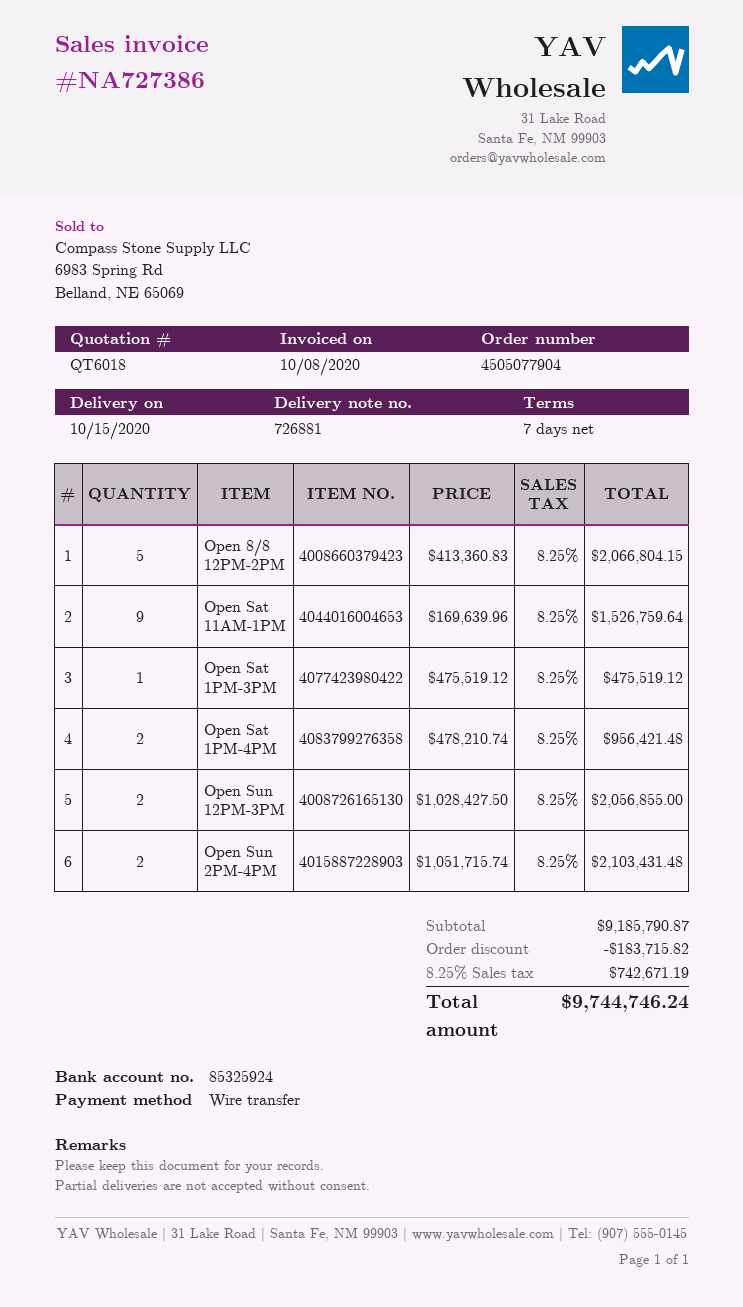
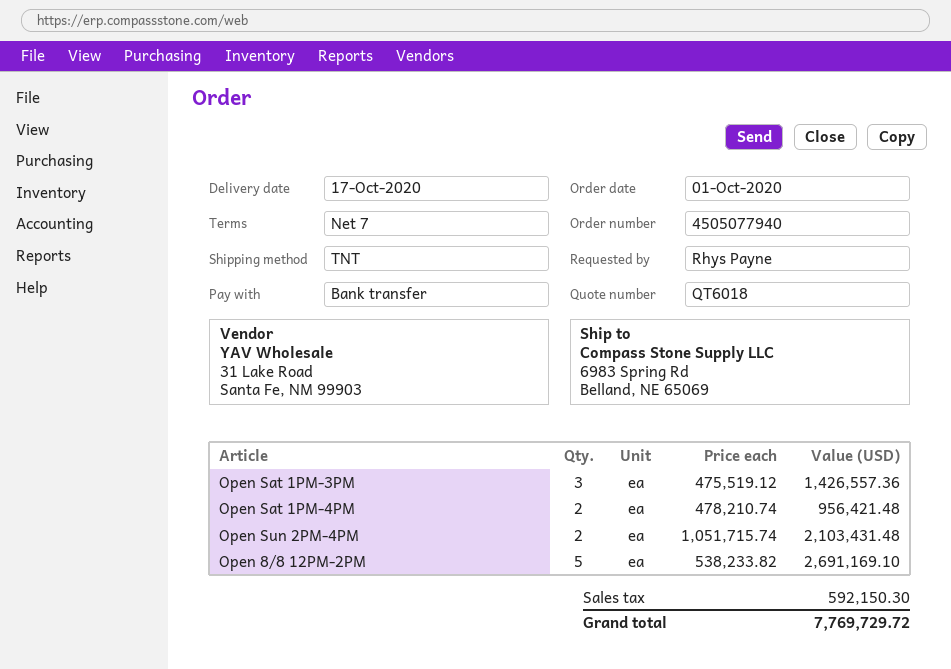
order number: 4505077904 -> 4505077940
delivery date: 2020-10-15 -> 2020-10-17
Open 8/8 12PM-2PM: 5 x 413360.83 = 2066804.15 -> 5 x 538233.82 = 2691169.10
Open Sat 11AM-1PM: 9 x 169639.96 = 1526759.64 -> none
Open Sat 1PM-3PM: 1 x 475519.12 = 475519.12 -> 3 x 475519.12 = 1426557.36
Open Sun 12PM-3PM: 2 x 1028427.50 = 2056855.00 -> none
discount: 183715.82 -> none
tax: 742671.19 -> 592150.30
total: 9744746.24 -> 7769729.72

